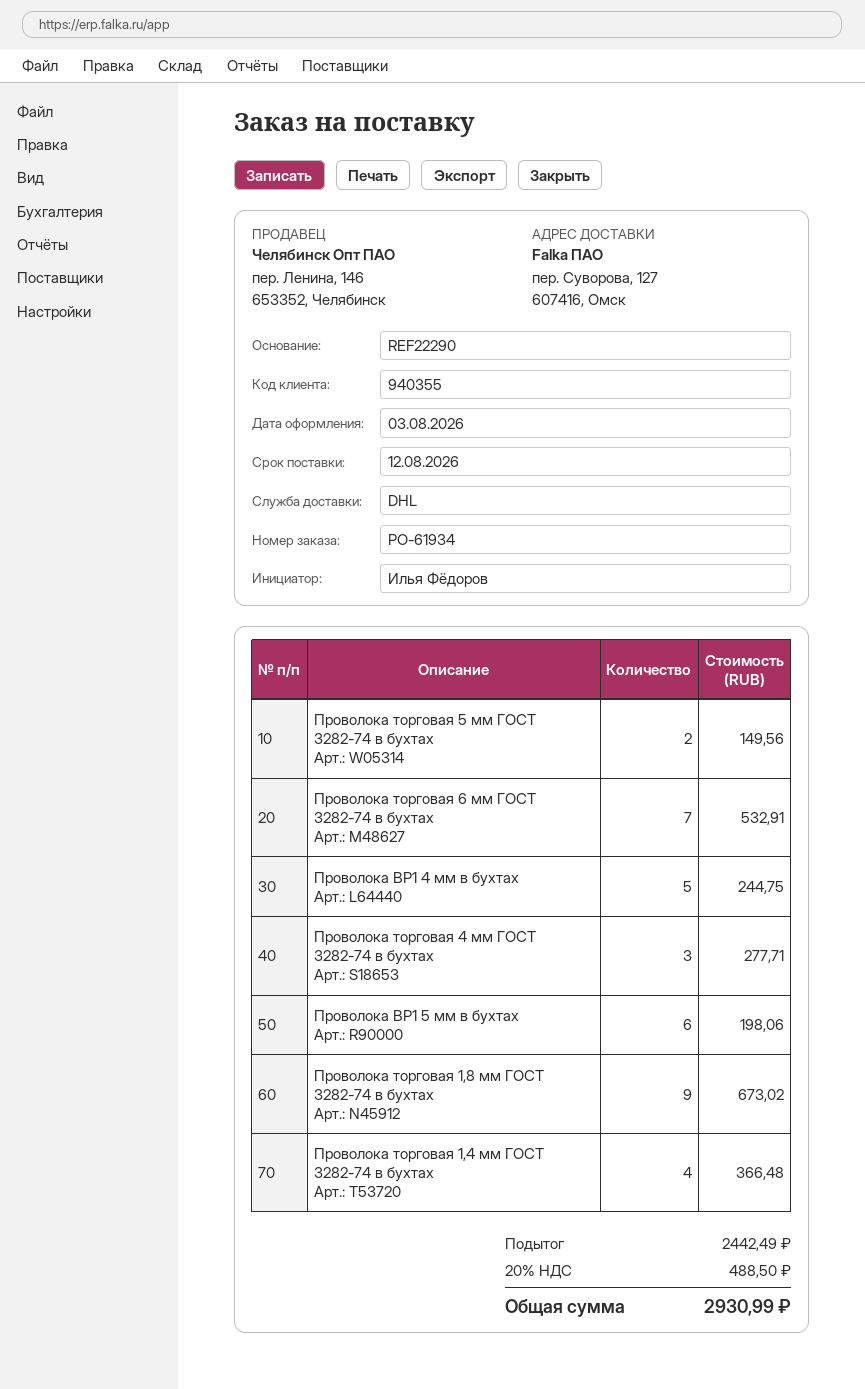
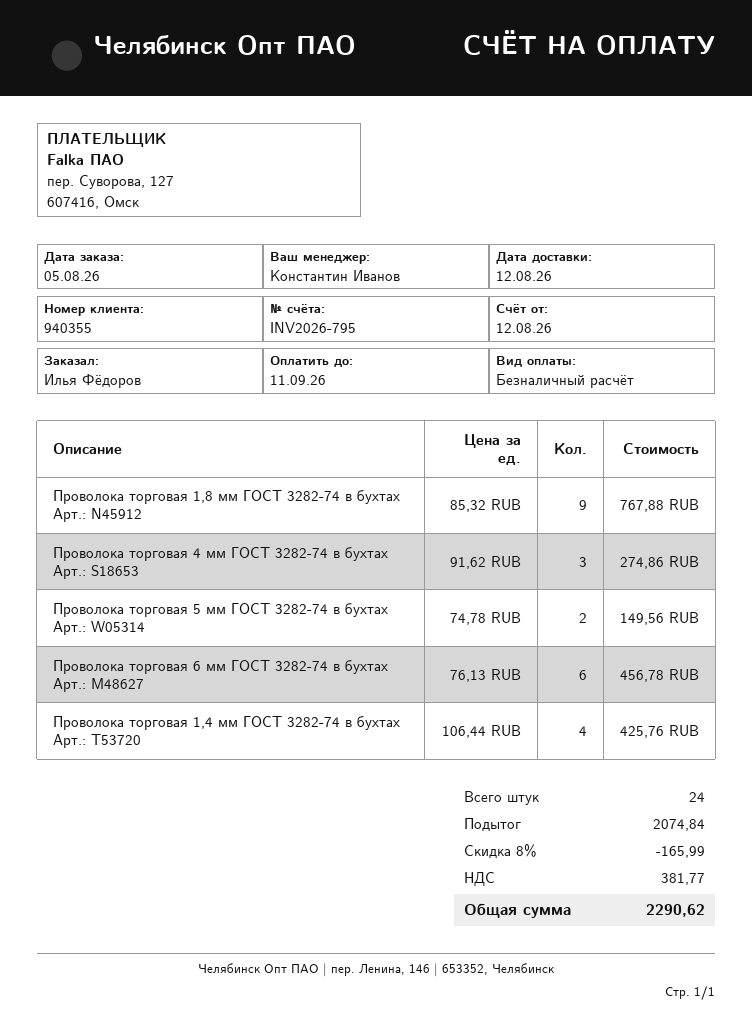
order date: 2026-08-03 -> 2026-08-05
Проволока торговая 6 мм ГОСТ 3282-74 в бухтах: 7 for 532.91 -> 6 for 456.78
Проволока ВР1 4 мм в бухтах: 5 for 244.75 -> none
Проволока торговая 4 мм ГОСТ 3282-74 в бухтах: 3 for 277.71 -> 3 for 274.86
Проволока ВР1 5 мм в бухтах: 6 for 198.06 -> none
Проволока торговая 1,8 мм ГОСТ 3282-74 в бухтах: 9 for 673.02 -> 9 for 767.88
Проволока торговая 1,4 мм ГОСТ 3282-74 в бухтах: 4 for 366.48 -> 4 for 425.76
subtotal: 2442.49 -> 2074.84
discount: none -> 8% = 165.99
tax: 488.50 -> 381.77
total: 2930.99 -> 2290.62

